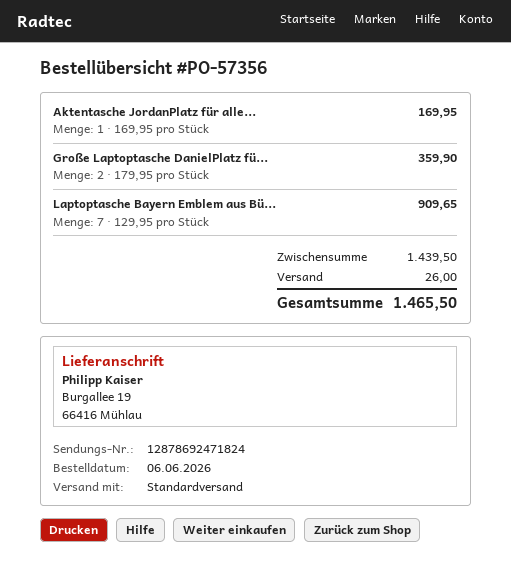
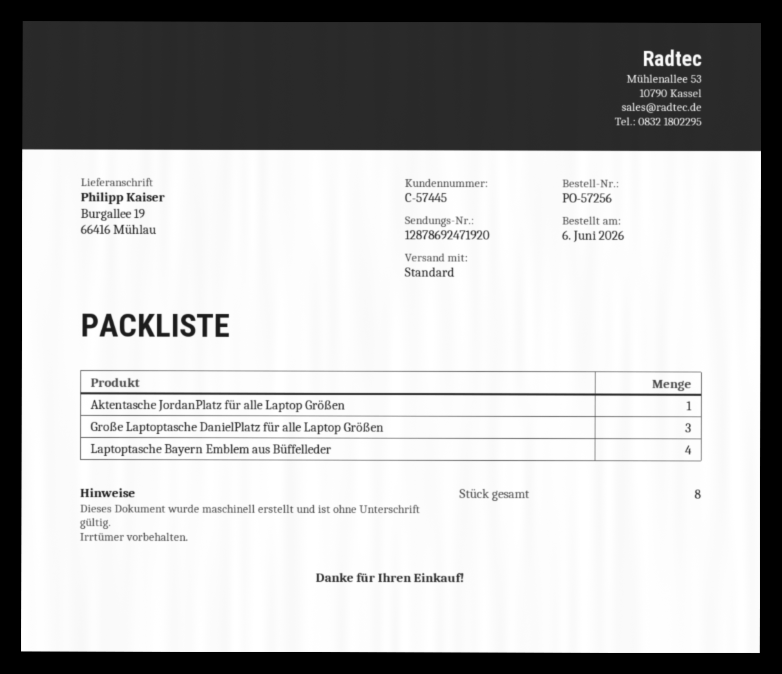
order number: PO-57356 -> PO-57256
tracking number: 12878692471824 -> 12878692471920
Große Laptoptasche DanielPlatz fü...: 2 -> 3
Laptoptasche Bayern Emblem aus Bü...: 7 -> 4

